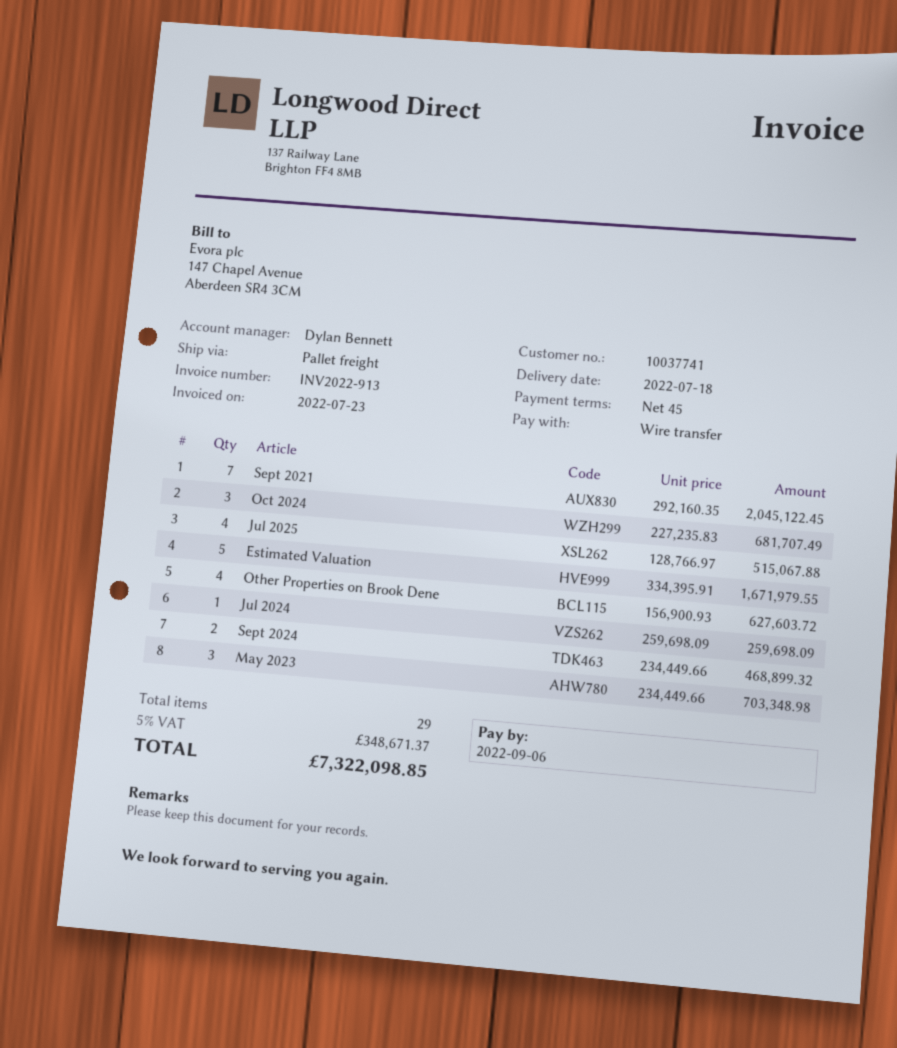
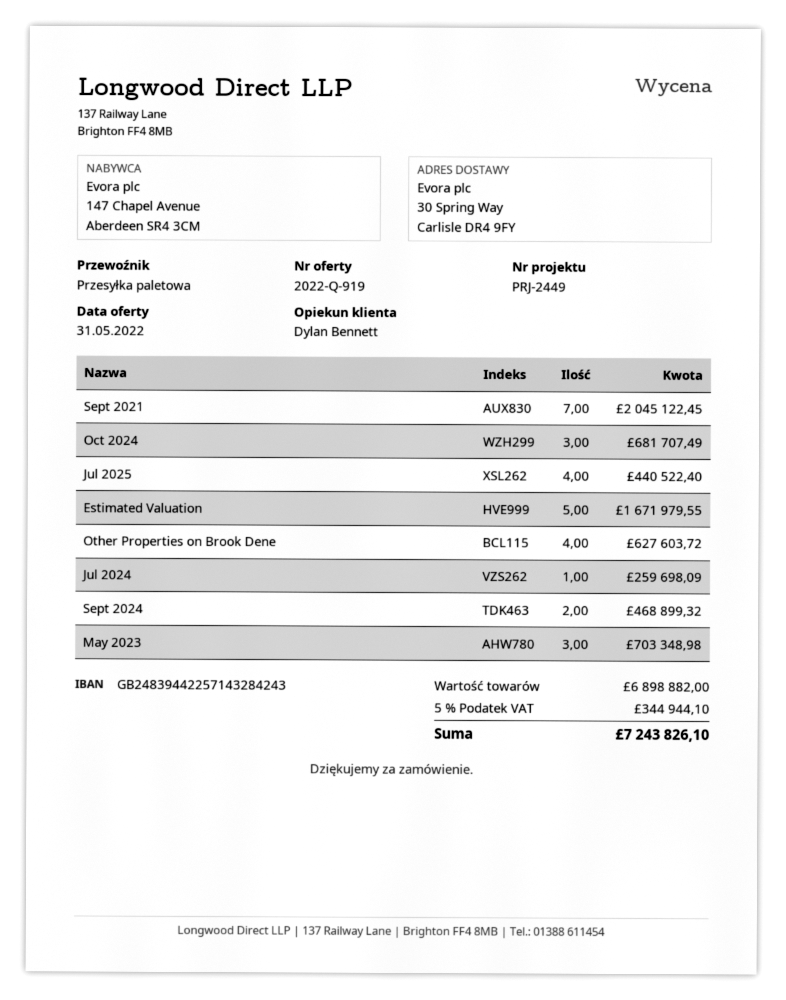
Jul 2025: 4 for 515067.88 -> 4 for 440522.40
tax: 5% = 348671.37 -> 5% = 344944.10
total: 7322098.85 -> 7243826.10

